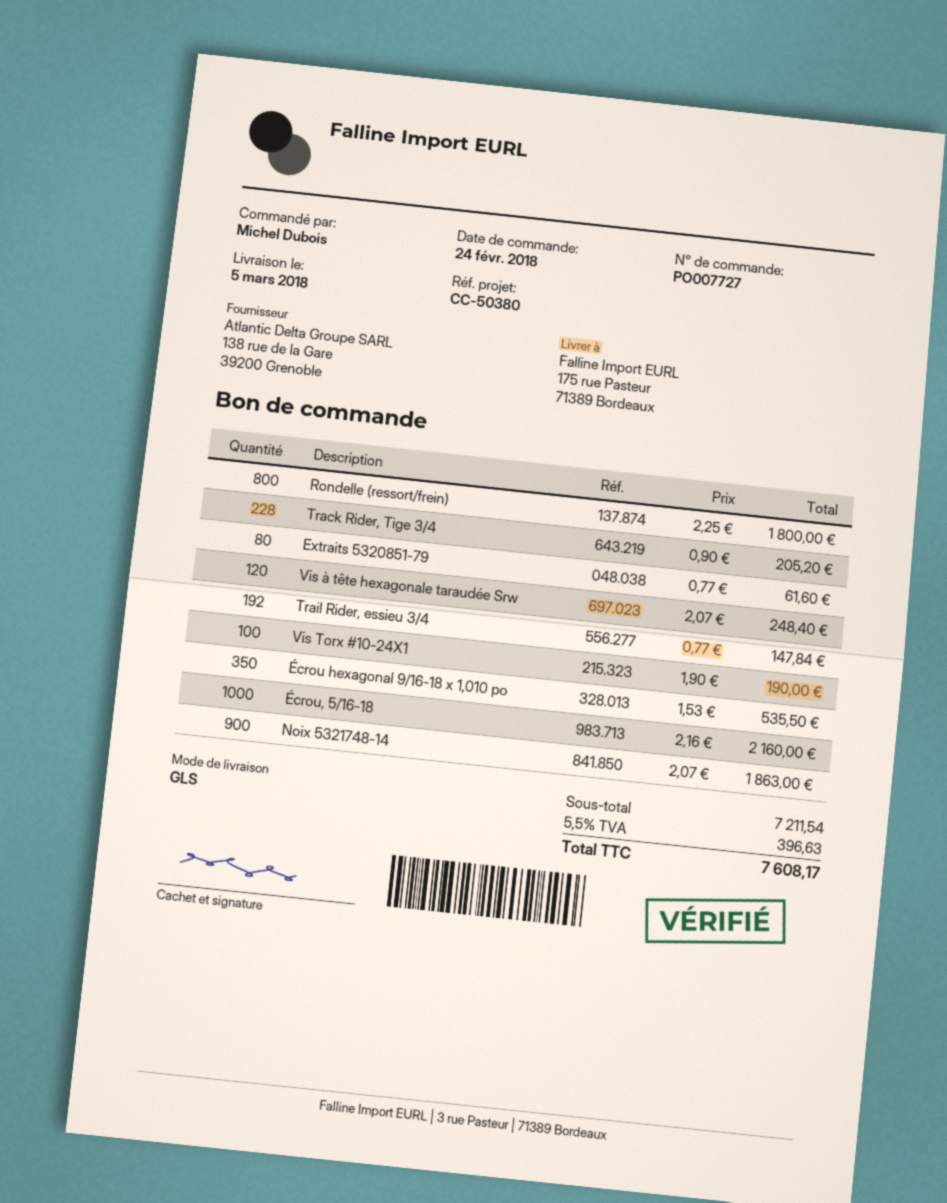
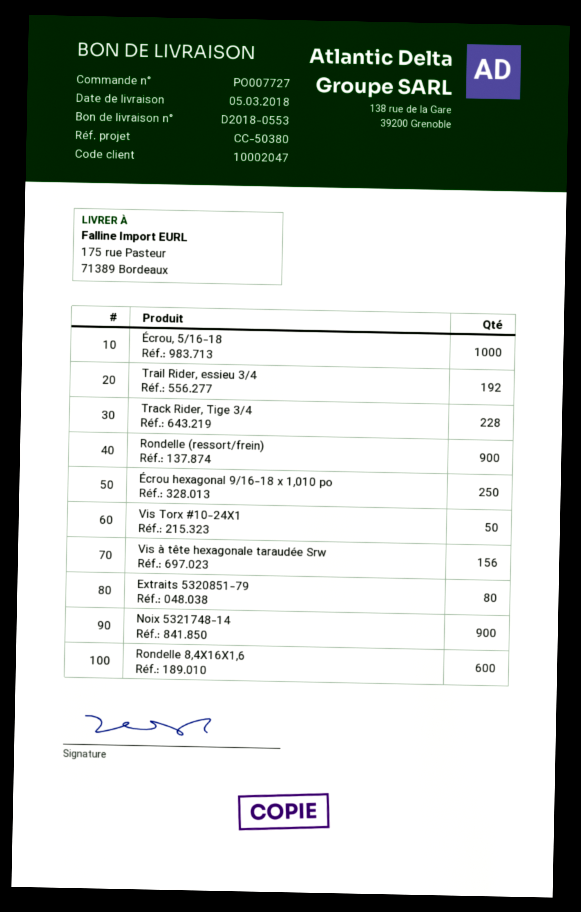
Rondelle (ressort/frein): 800 -> 900
Vis à tête hexagonale taraudée Srw: 120 -> 156
Vis Torx #10-24X1: 100 -> 50
Écrou hexagonal 9/16-18 x 1,010 po: 350 -> 250
Rondelle 8,4X16X1,6: none -> 600

